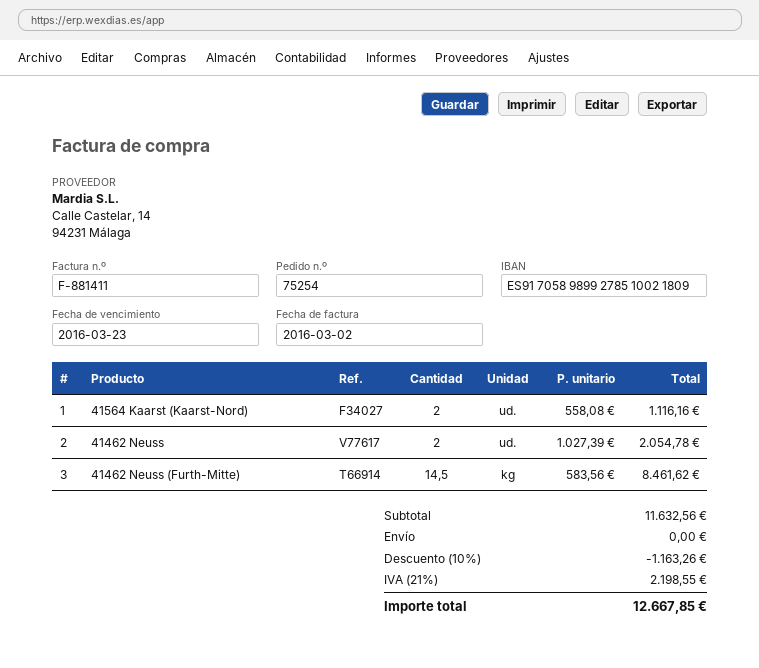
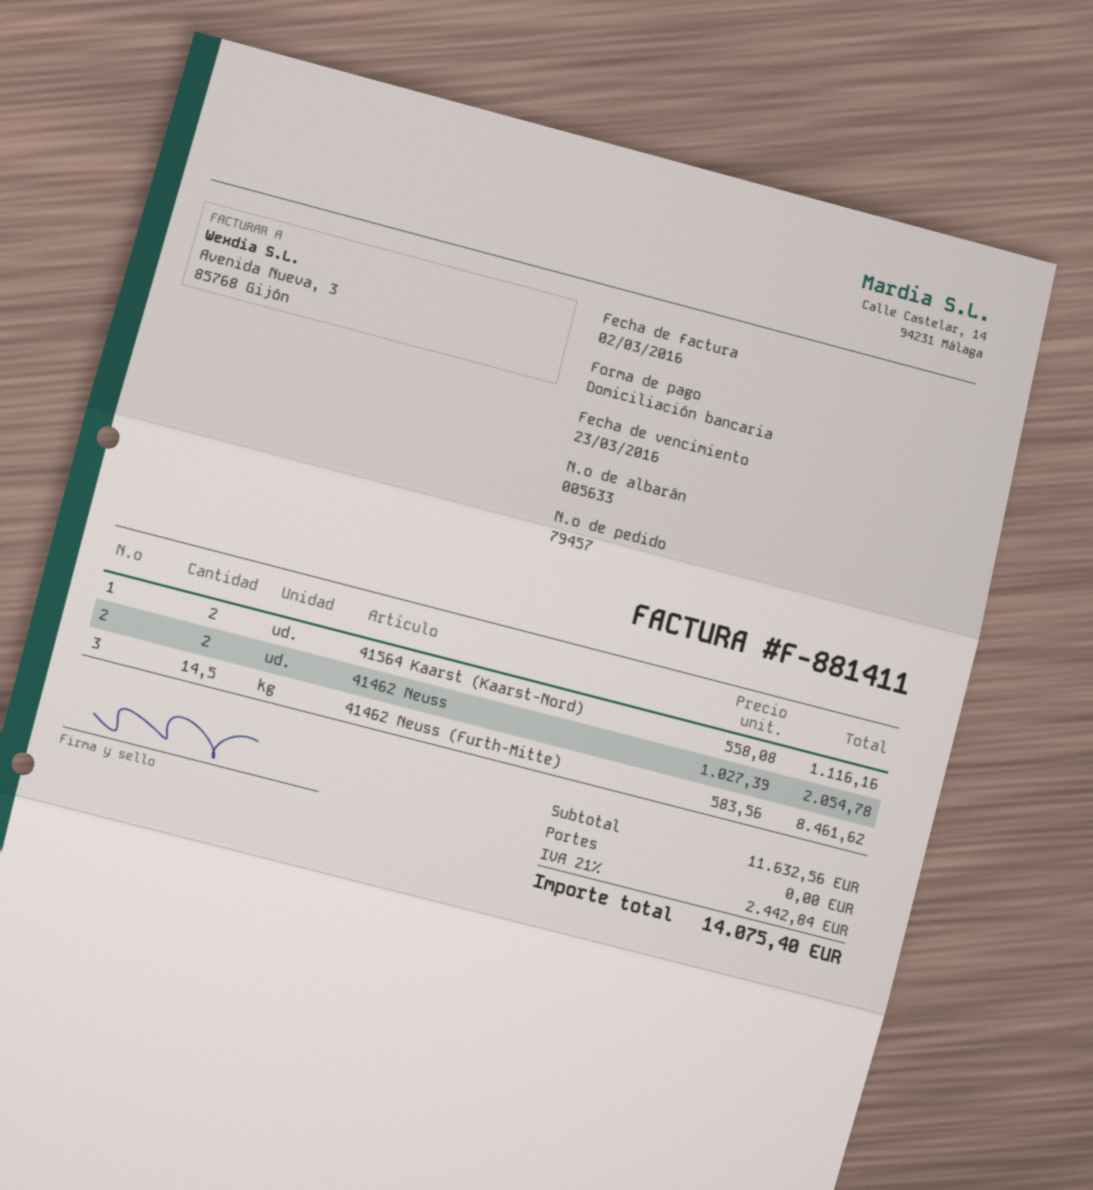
order number: 75254 -> 79457
discount: 10% = 1163.26 -> none
tax: 21% = 2198.55 -> 21% = 2442.84
total: 12667.85 -> 14075.40

